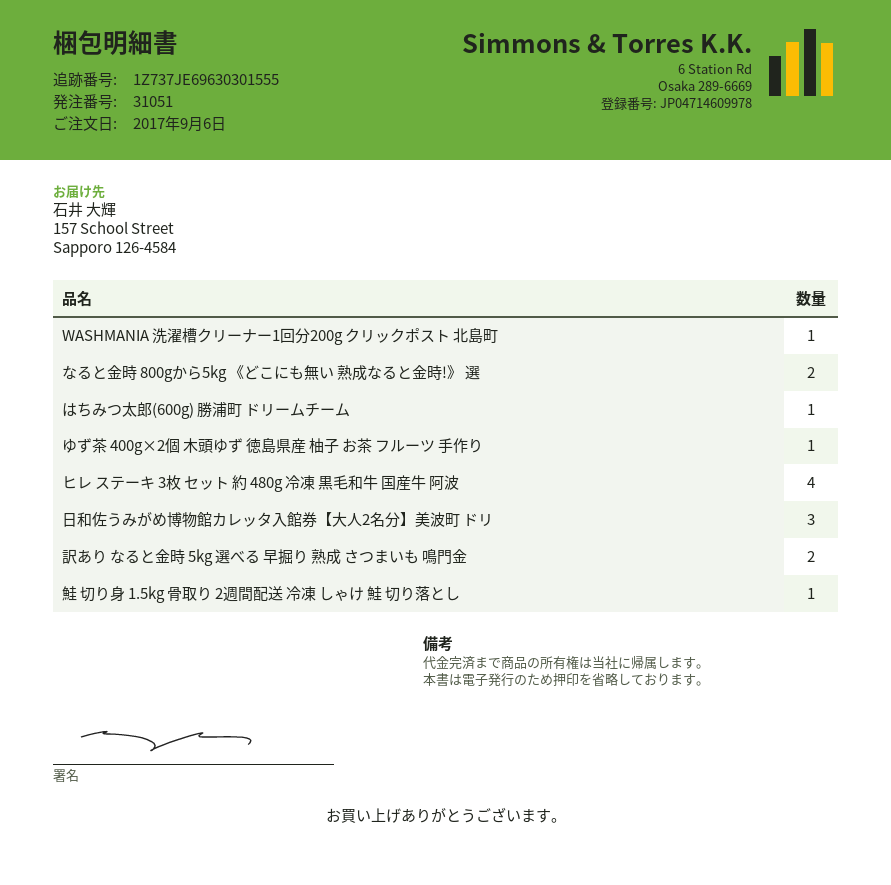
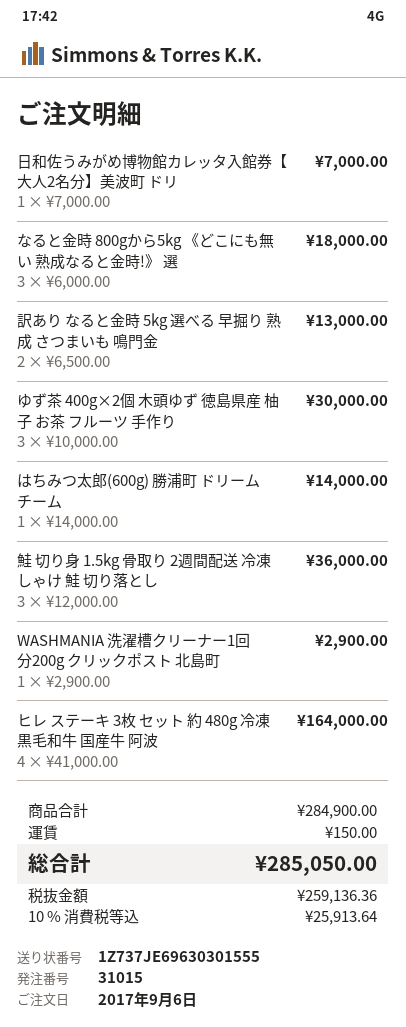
order number: 31051 -> 31015
なると金時 800gから5kg 《どこにも無い 熟成なると金時!》 選: 2 -> 3
ゆず茶 400g×2個 木頭ゆず 徳島県産 柚子 お茶 フルーツ 手作り: 1 -> 3
日和佐うみがめ博物館カレッタ入館券【大人2名分】美波町 ドリ: 3 -> 1
鮭 切り身 1.5kg 骨取り 2週間配送 冷凍 しゃけ 鮭 切り落とし: 1 -> 3

